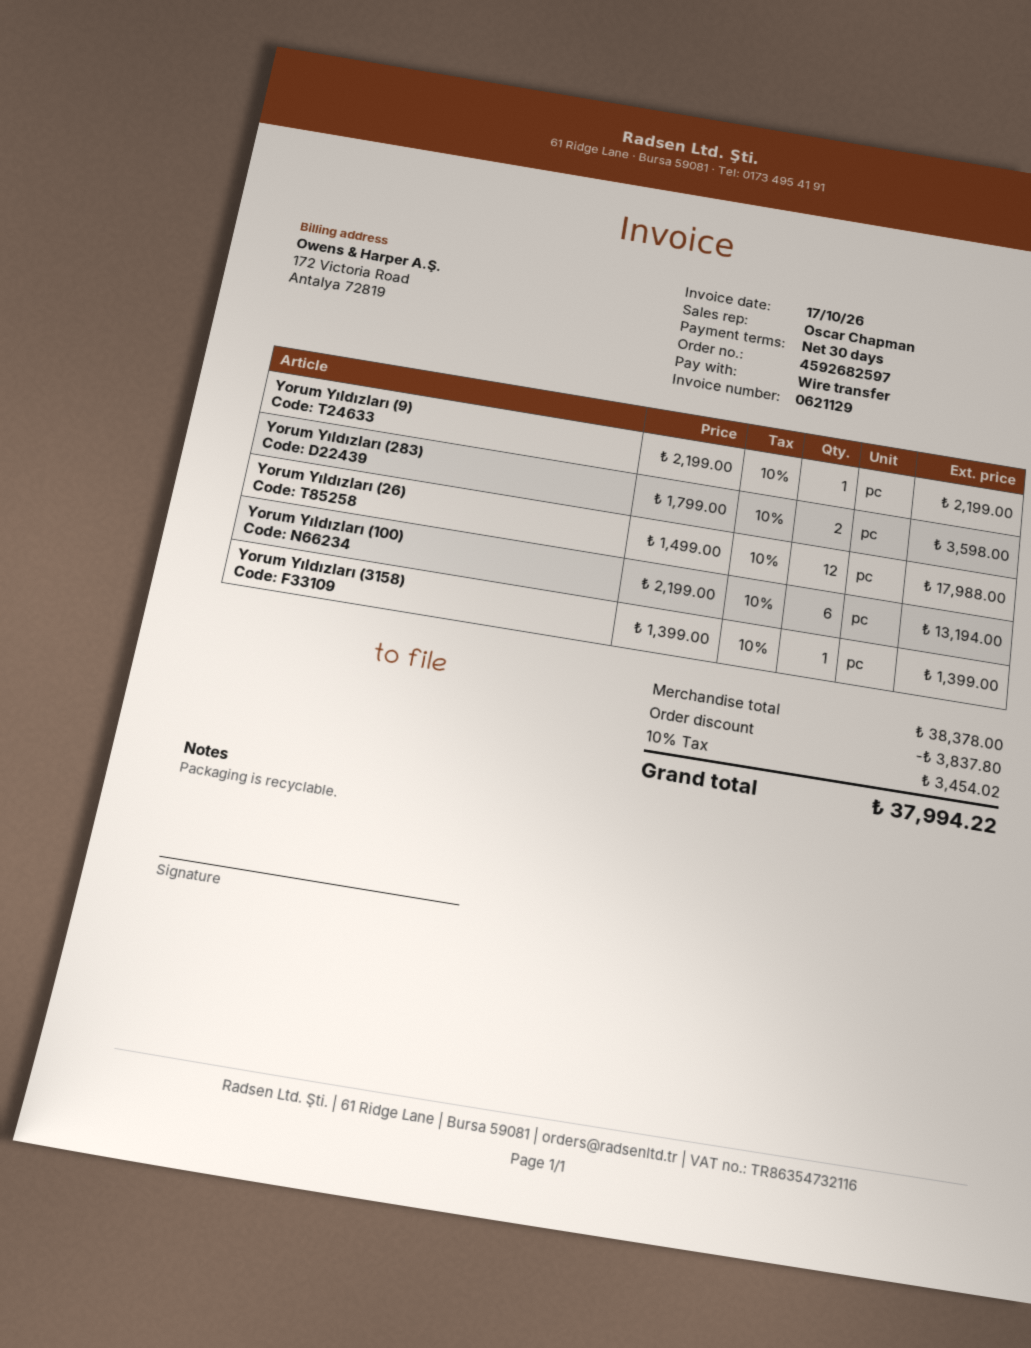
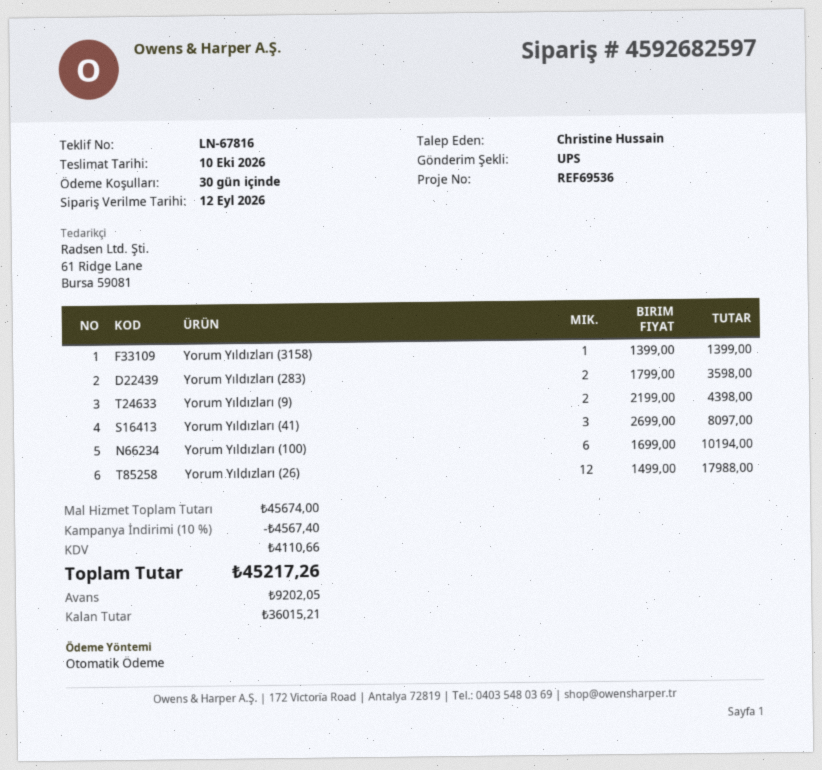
payment method: bank transfer -> direct debit
Yorum Yıldızları (9): 1 x 2199.00 = 2199.00 -> 2 x 2199.00 = 4398.00
Yorum Yıldızları (100): 6 x 2199.00 = 13194.00 -> 6 x 1699.00 = 10194.00
Yorum Yıldızları (41): none -> 3 x 2699.00 = 8097.00
subtotal: 38378.00 -> 45674.00
discount: 3837.80 -> 4567.40
tax: 3454.02 -> 4110.66
total: 37994.22 -> 45217.26

